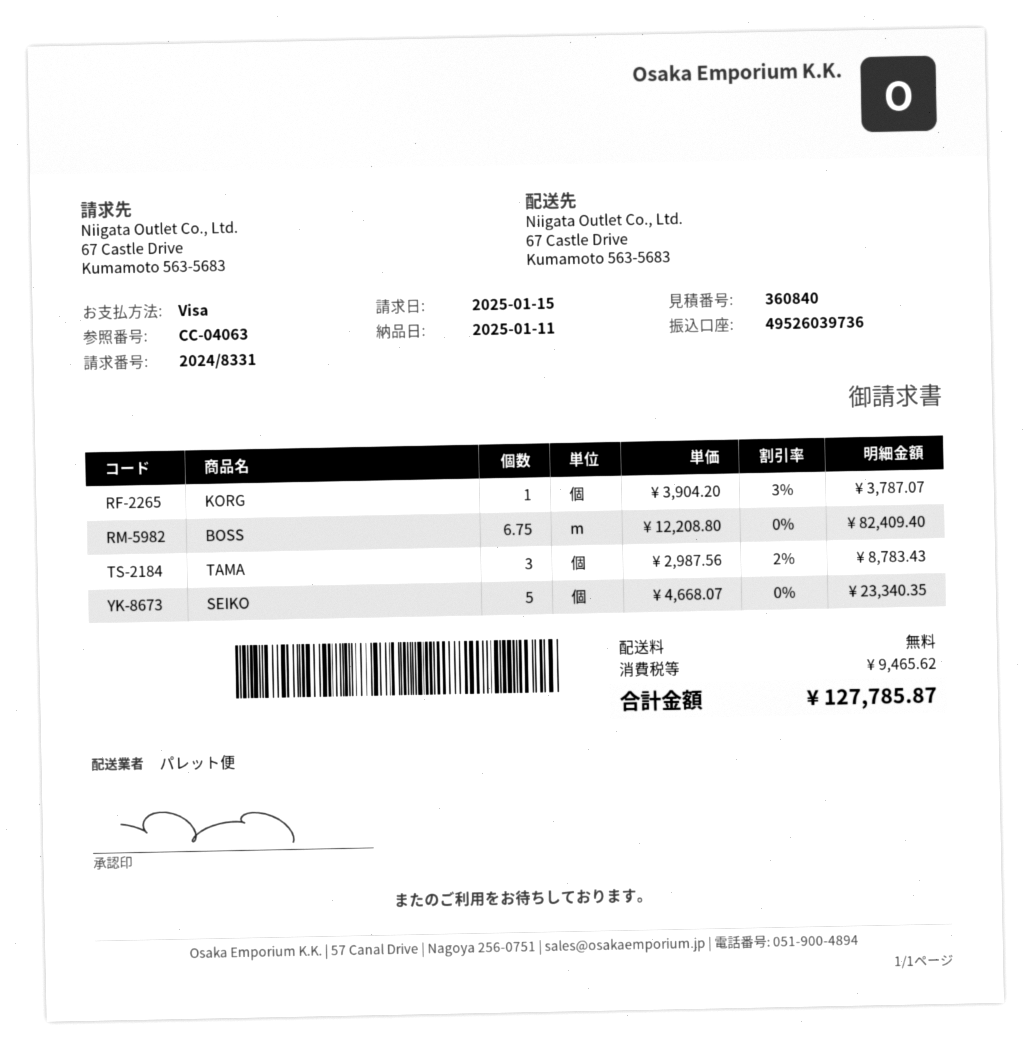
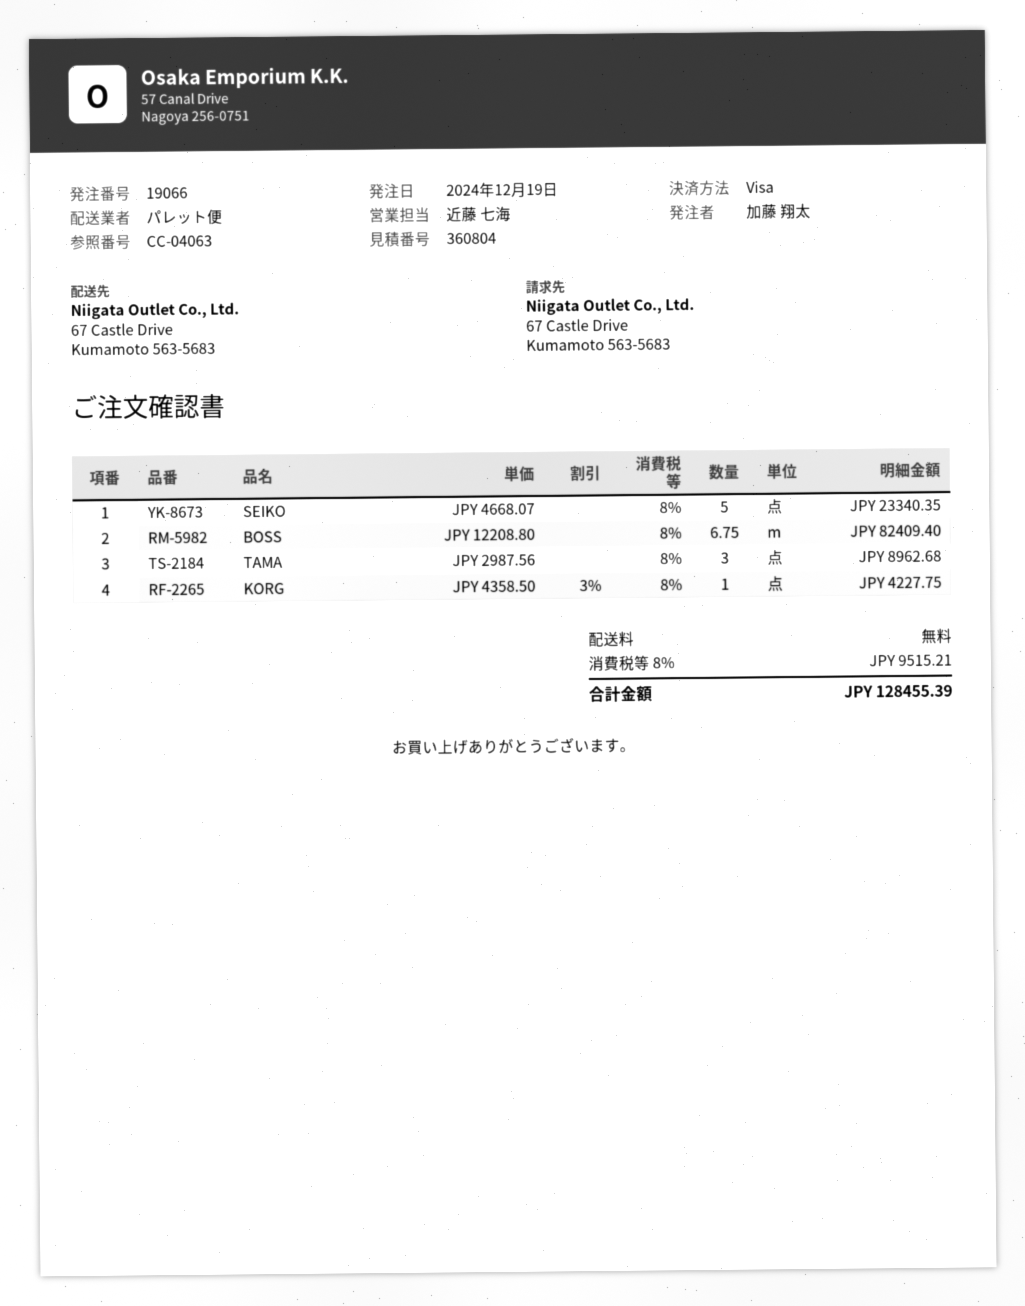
quote number: 360840 -> 360804
KORG: 1 x 3904.20 - 3% = 3787.07 -> 1 x 4358.50 - 3% = 4227.75
TAMA: 3 x 2987.56 - 2% = 8783.43 -> 3 x 2987.56 = 8962.68
tax: 9465.62 -> 9515.21
total: 127785.87 -> 128455.39

